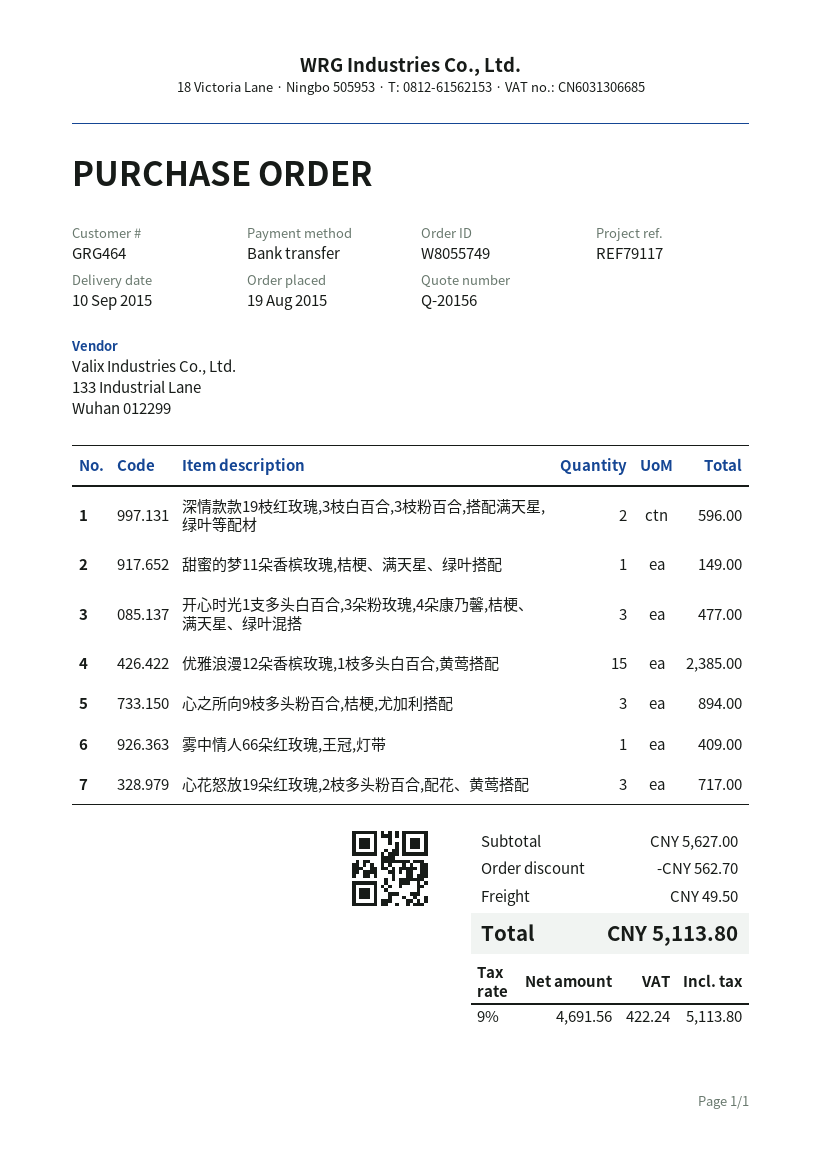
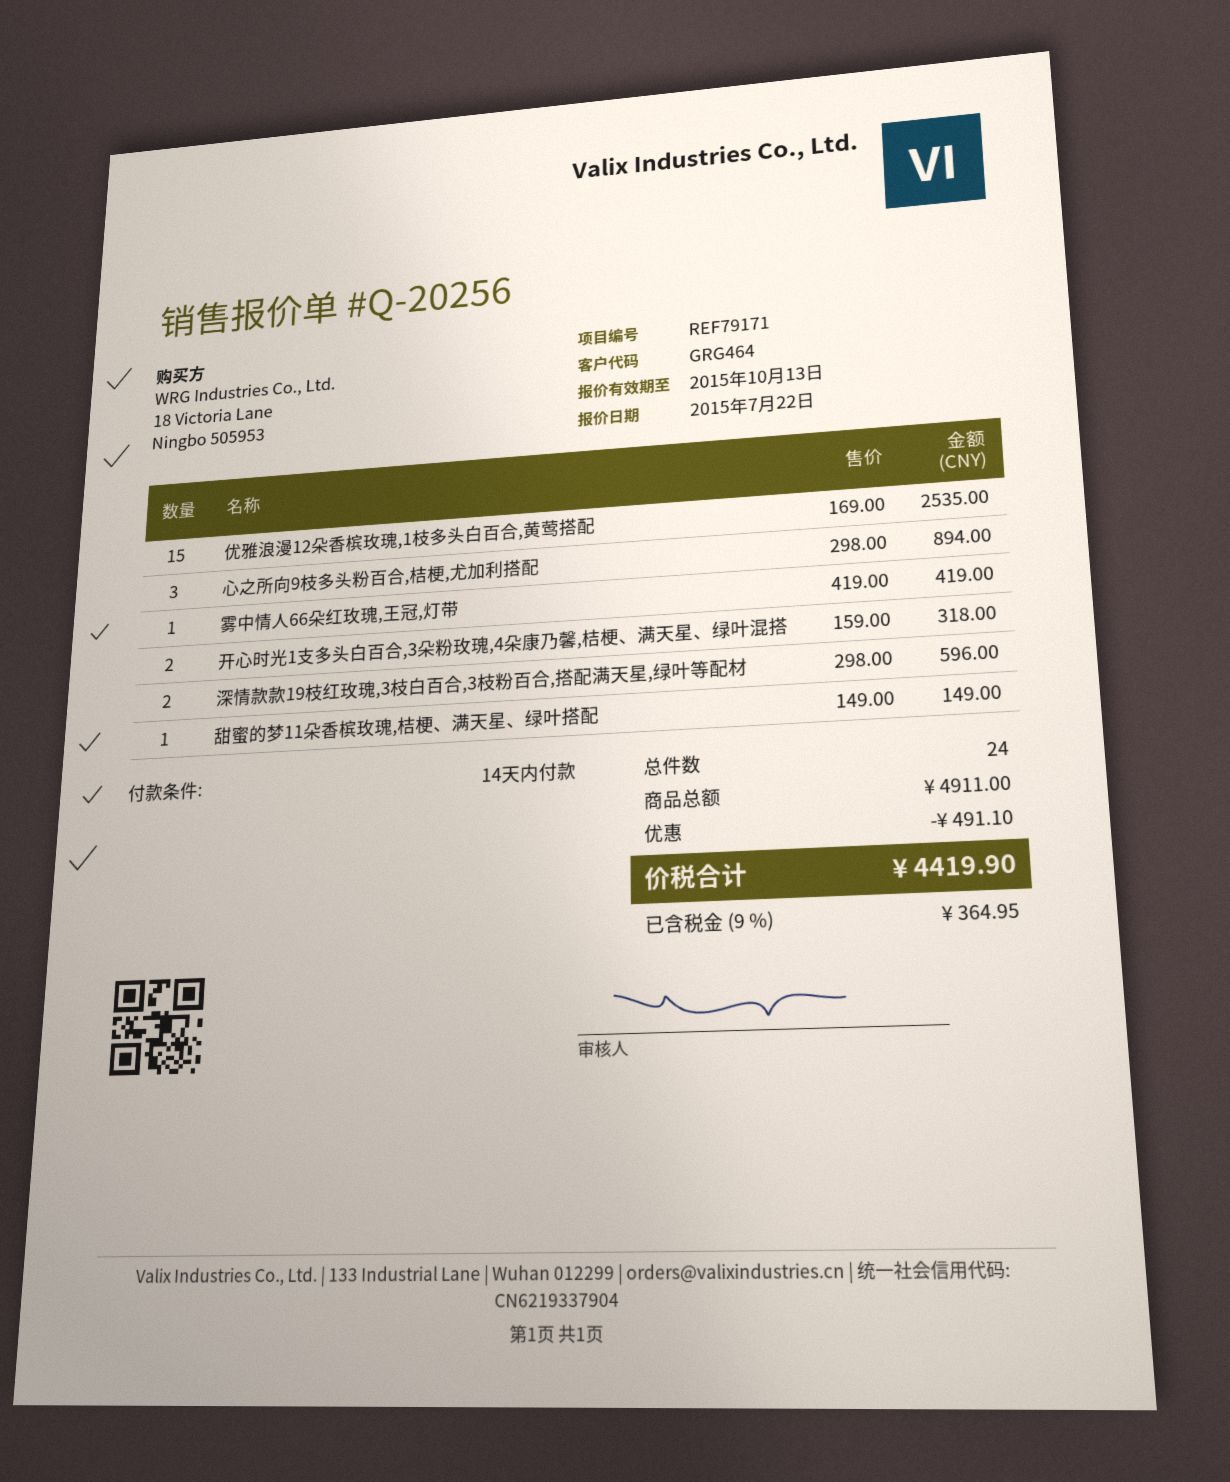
quote number: Q-20156 -> Q-20256
reference: REF79117 -> REF79171
开心时光1支多头白百合,3朵粉玫瑰,4朵康乃馨,桔梗、满天星、绿叶混搭: 3 for 477.00 -> 2 for 318.00
优雅浪漫12朵香槟玫瑰,1枝多头白百合,黄莺搭配: 15 for 2385.00 -> 15 for 2535.00
雾中情人66朵红玫瑰,王冠,灯带: 1 for 409.00 -> 1 for 419.00
心花怒放19朵红玫瑰,2枝多头粉百合,配花、黄莺搭配: 3 for 717.00 -> none
subtotal: 5627.00 -> 4911.00
discount: 562.70 -> 491.10
shipping: 49.50 -> none
tax: 9% = 422.24 -> 9% = 364.95
total: 5113.80 -> 4419.90

